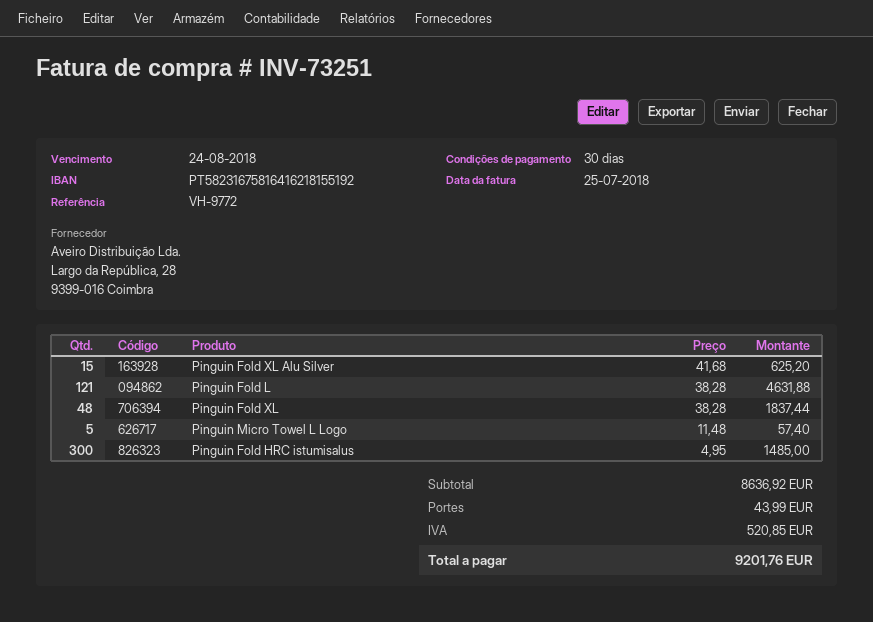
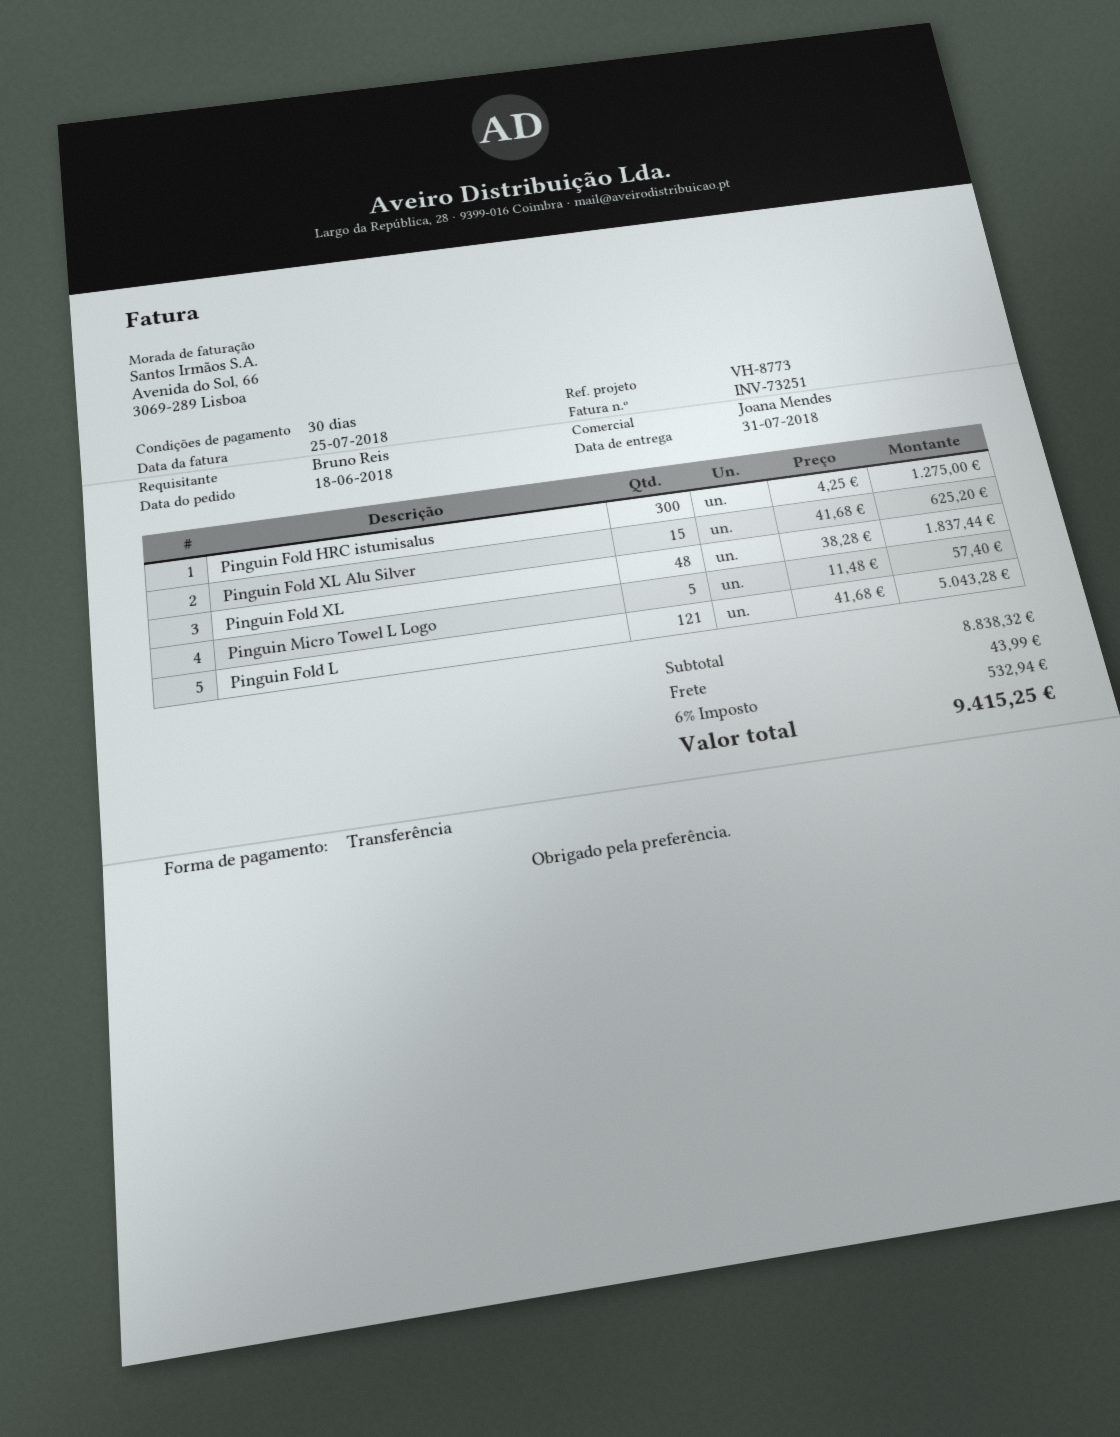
reference: VH-9772 -> VH-8773
Pinguin Fold L: 121 x 38.28 = 4631.88 -> 121 x 41.68 = 5043.28
Pinguin Fold HRC istumisalus: 300 x 4.95 = 1485.00 -> 300 x 4.25 = 1275.00
subtotal: 8636.92 -> 8838.32
tax: 520.85 -> 532.94
total: 9201.76 -> 9415.25

